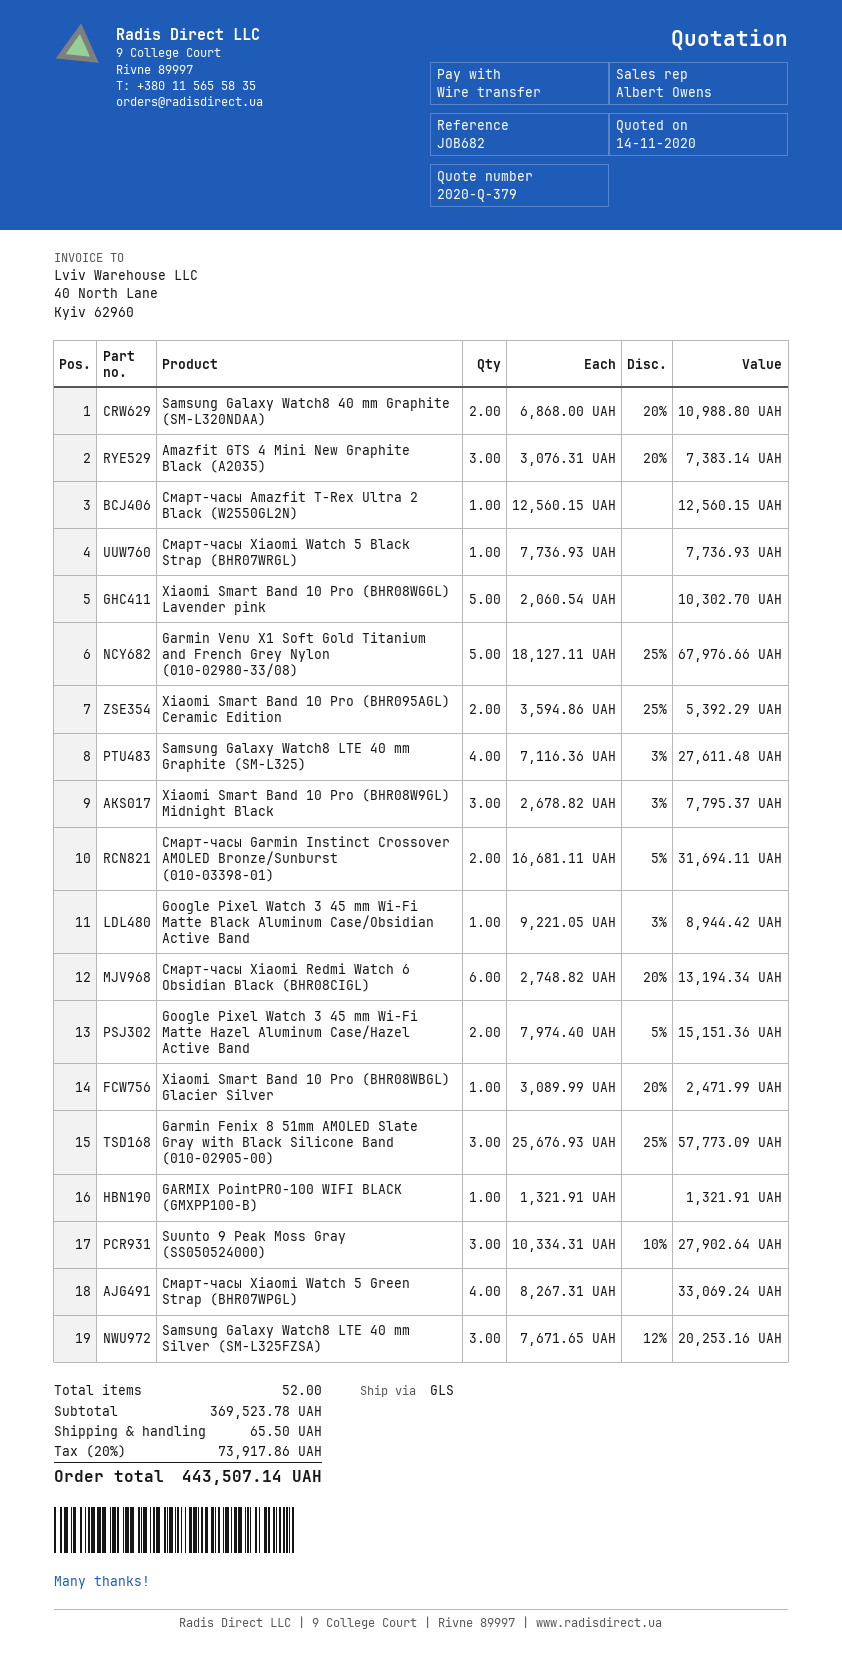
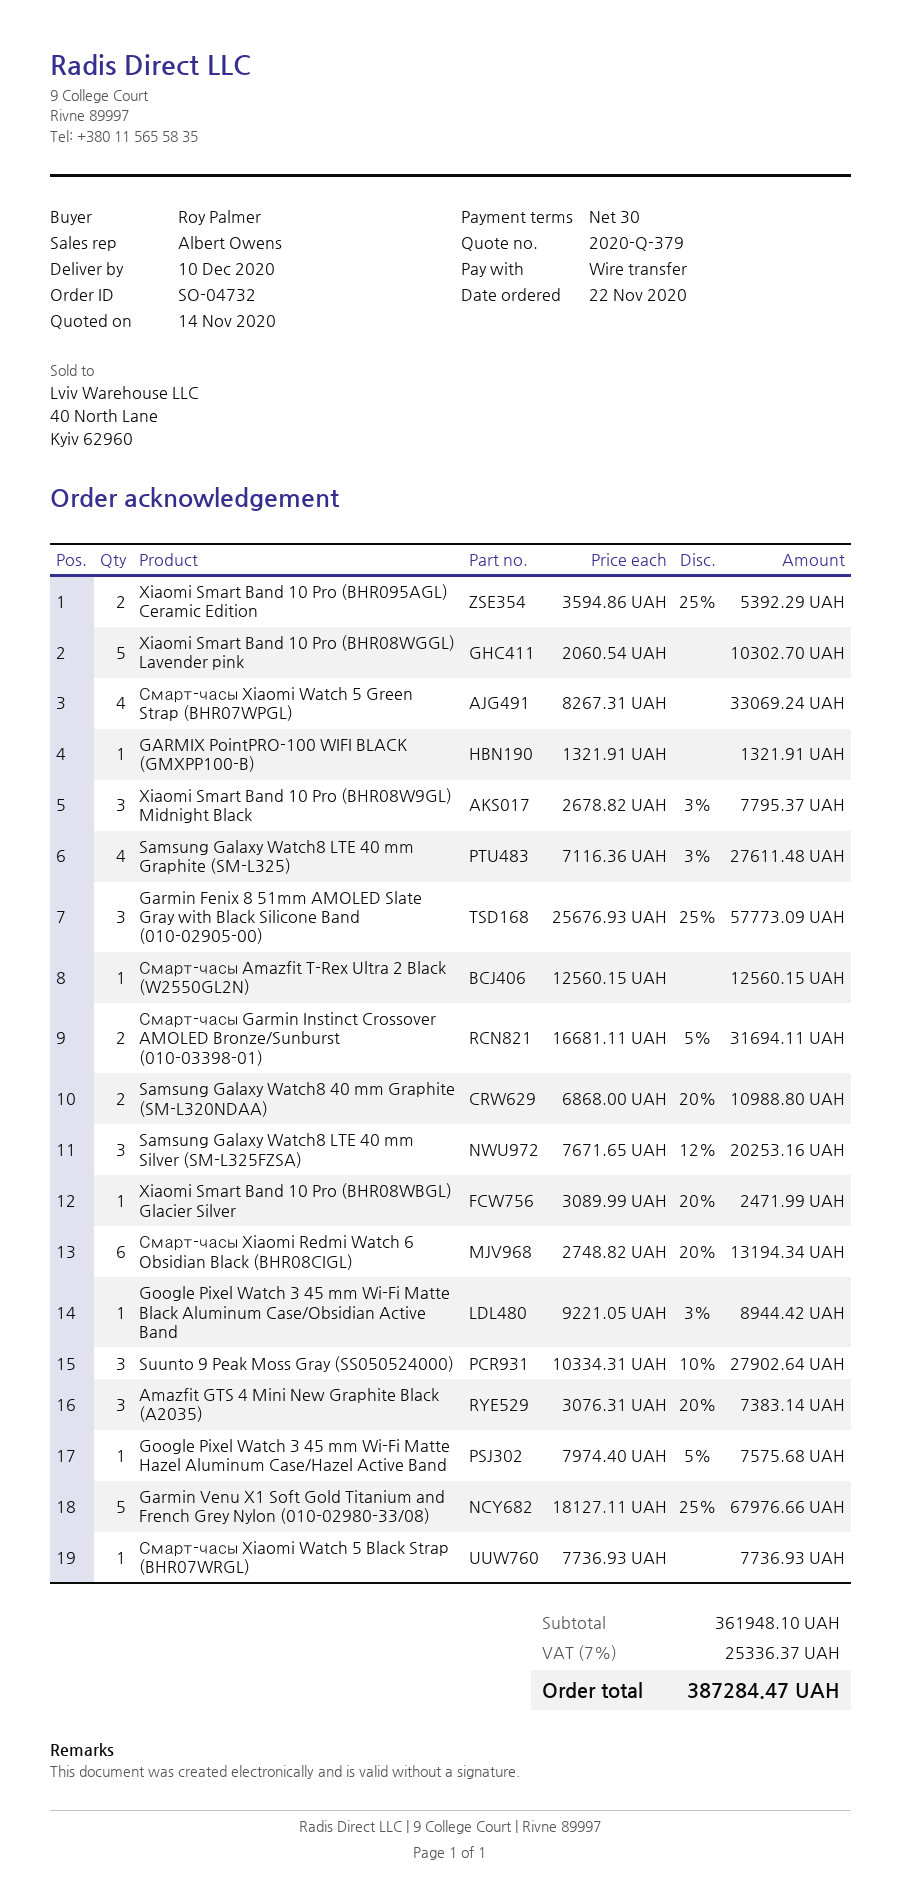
Google Pixel Watch 3 45 mm Wi-Fi Matte Hazel Aluminum Case/Hazel Active Band: 2 x 7974.40 - 5% = 15151.36 -> 1 x 7974.40 - 5% = 7575.68
subtotal: 369523.78 -> 361948.10
shipping: 65.50 -> none
tax: 20% = 73917.86 -> 7% = 25336.37
total: 443507.14 -> 387284.47

